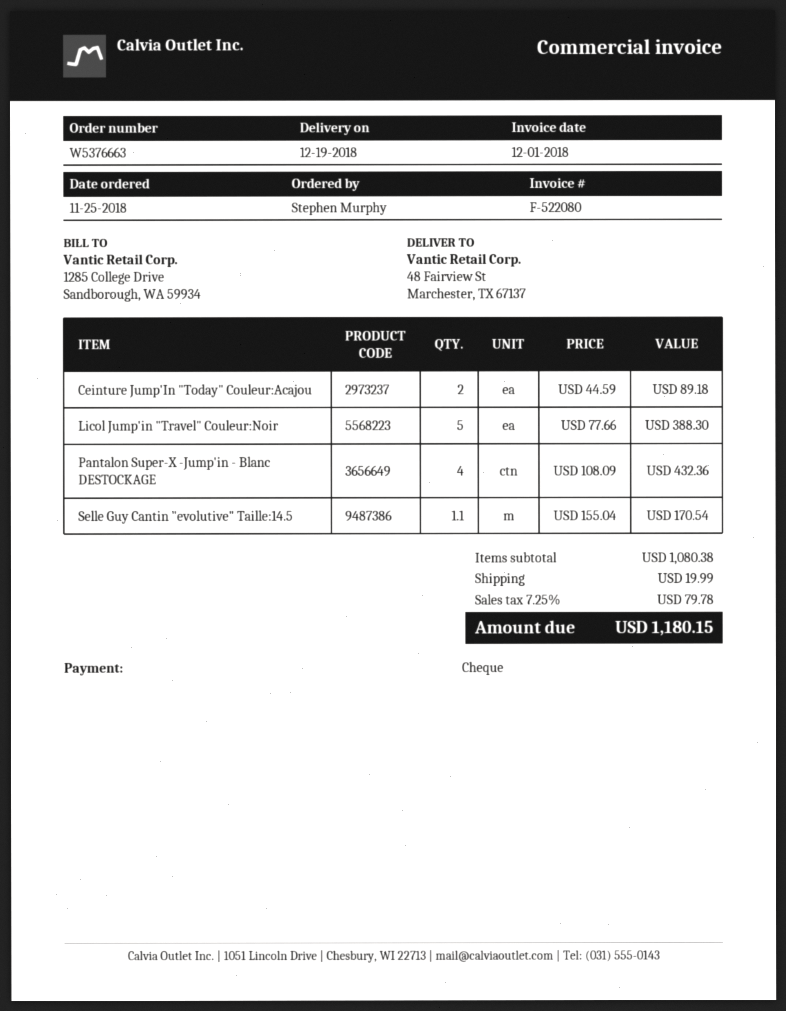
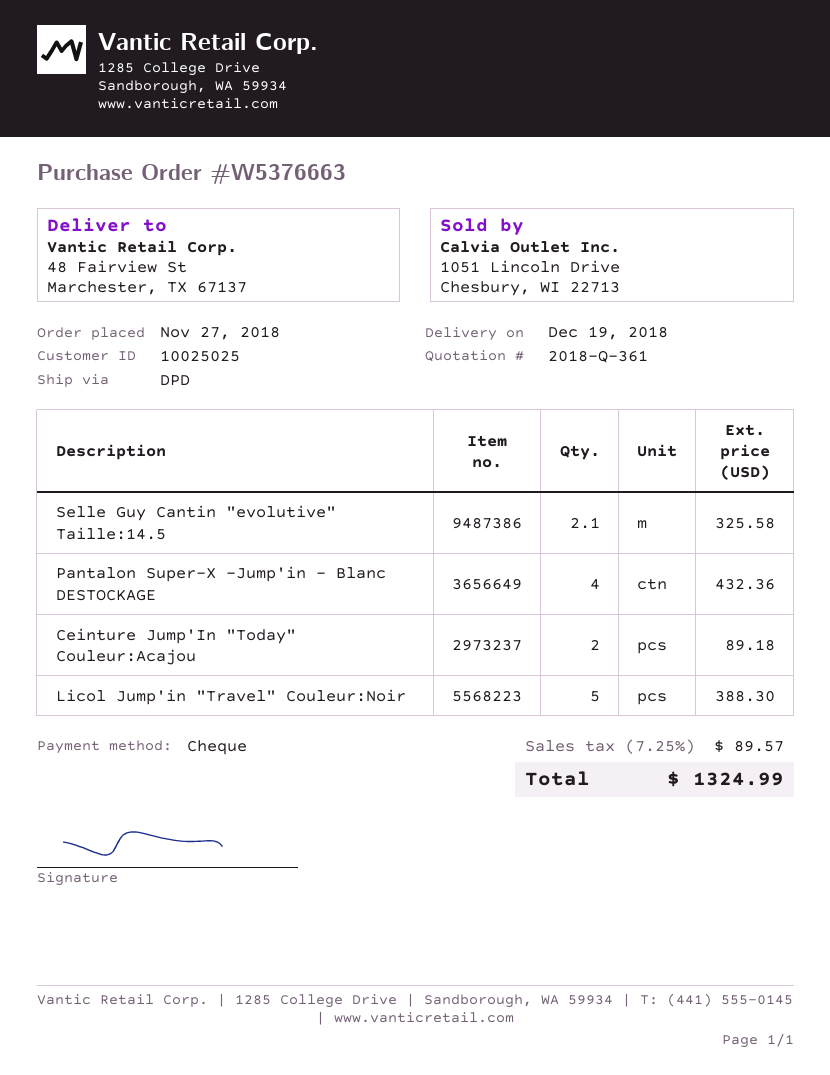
order date: 2018-11-25 -> 2018-11-27
Selle Guy Cantin "evolutive" Taille:14.5: 1.1 for 170.54 -> 2.1 for 325.58
shipping: 19.99 -> none
tax: 7.25% = 79.78 -> 7.25% = 89.57
total: 1180.15 -> 1324.99

